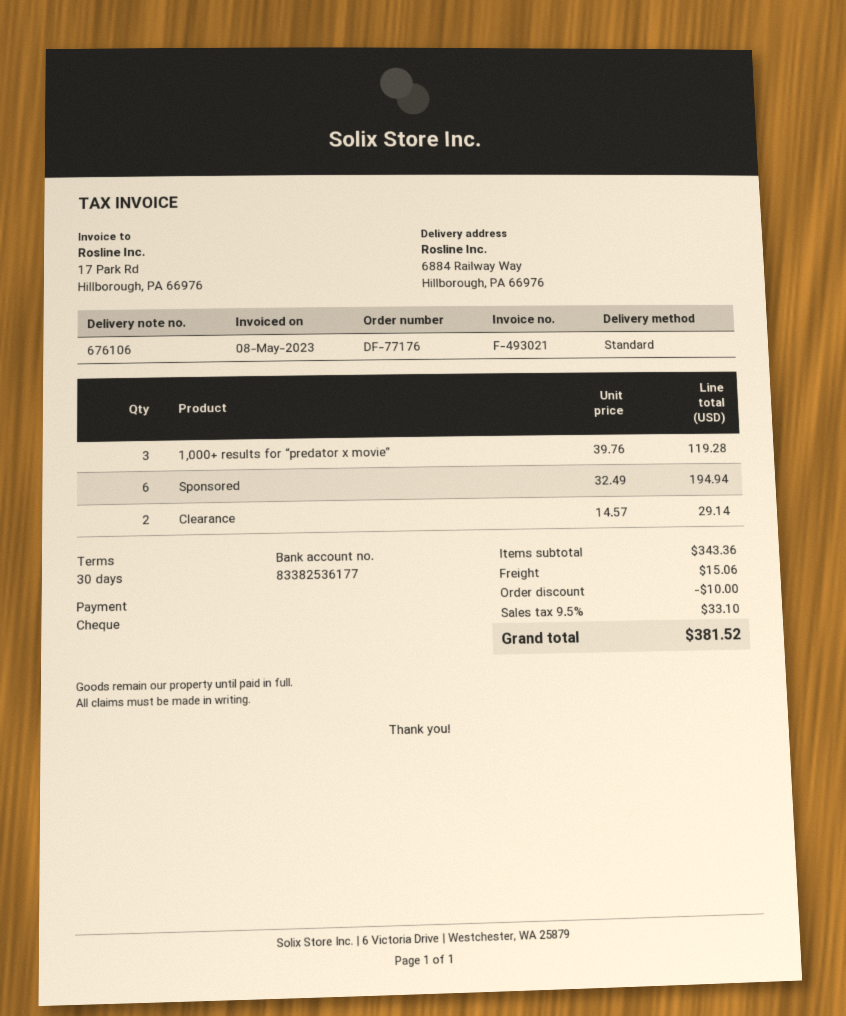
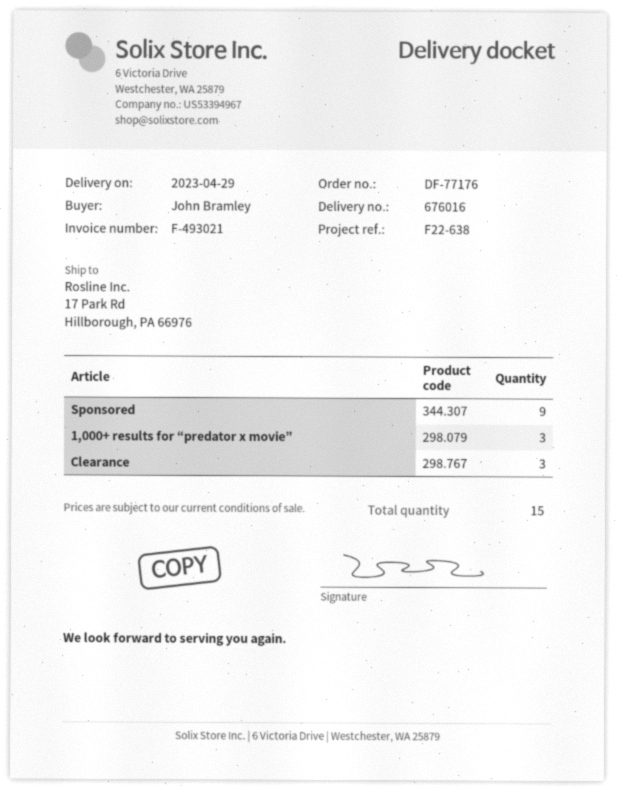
delivery note number: 676106 -> 676016
ship to: 6884 Railway Way, Hillborough, PA 66976 -> 17 Park Rd, Hillborough, PA 66976
Sponsored: 6 -> 9
Clearance: 2 -> 3

